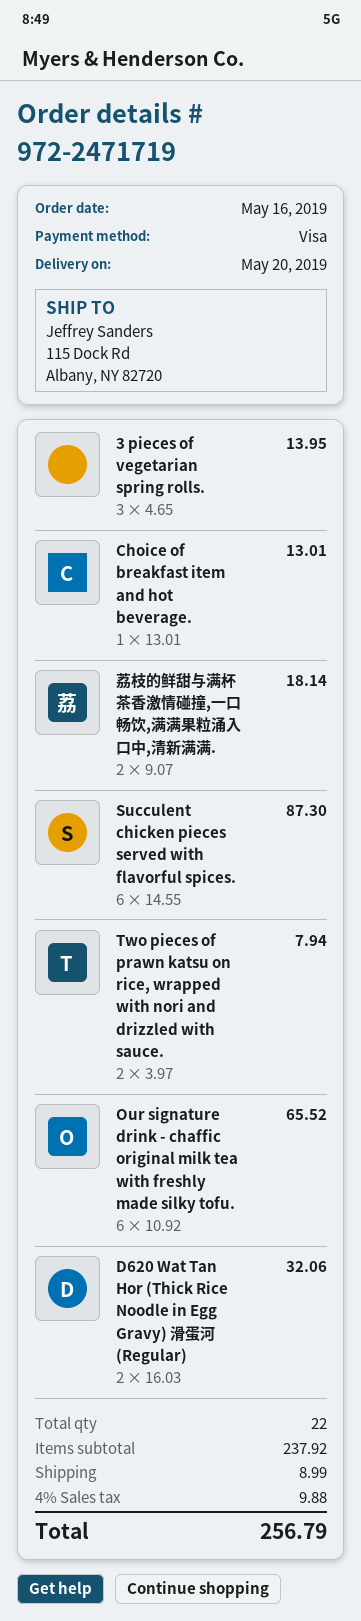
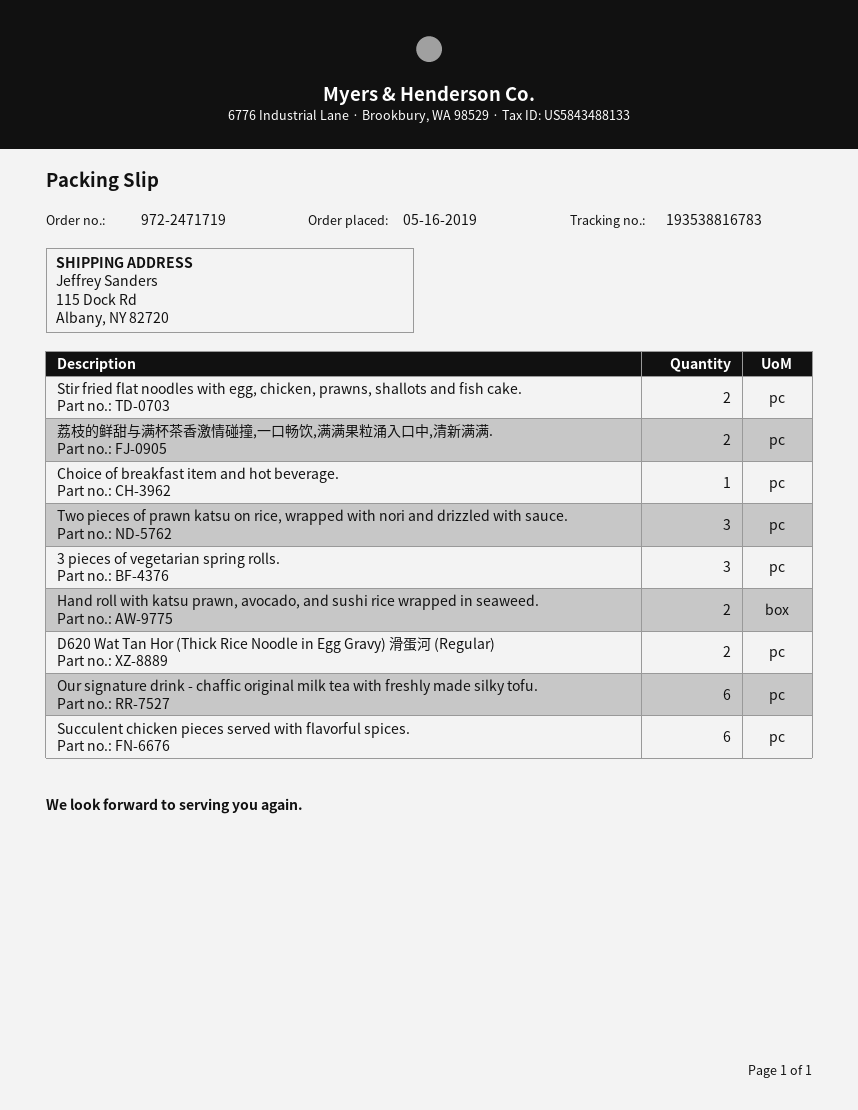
Two pieces of prawn katsu on rice, wrapped with nori and drizzled with sauce.: 2 -> 3
Stir fried flat noodles with egg, chicken, prawns, shallots and fish cake.: none -> 2
Hand roll with katsu prawn, avocado, and sushi rice wrapped in seaweed.: none -> 2

